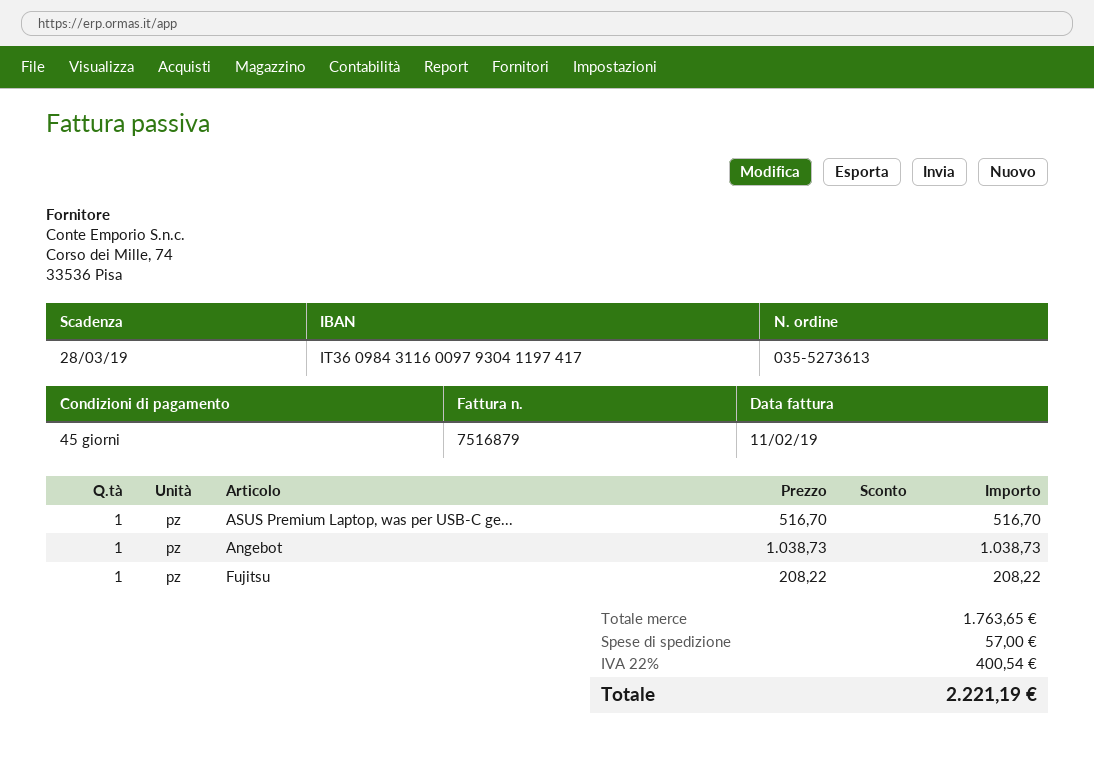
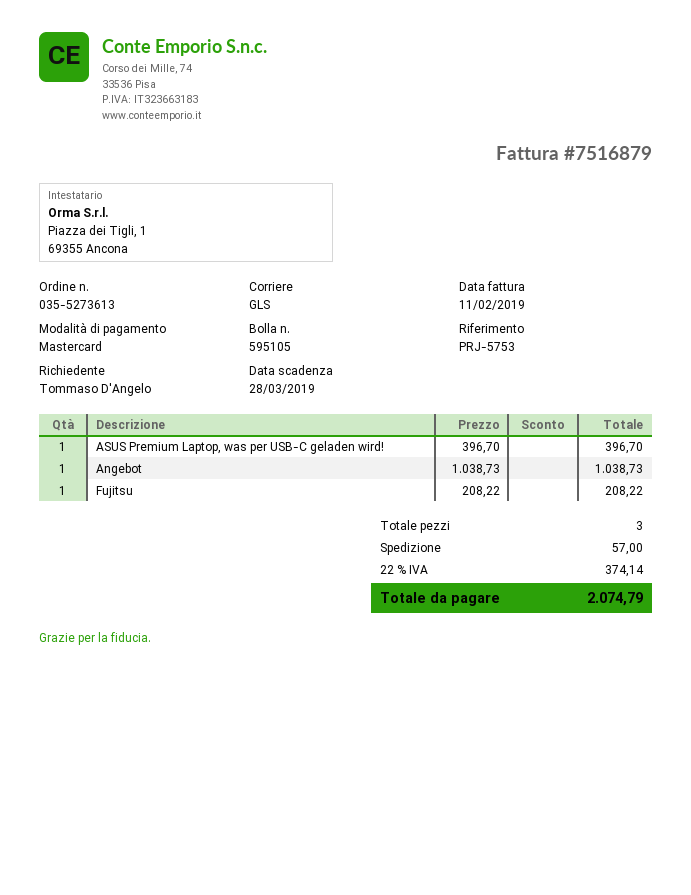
ASUS Premium Laptop, was per USB-C ge...: 1 x 516.70 = 516.70 -> 1 x 396.70 = 396.70
tax: 22% = 400.54 -> 22% = 374.14
total: 2221.19 -> 2074.79

